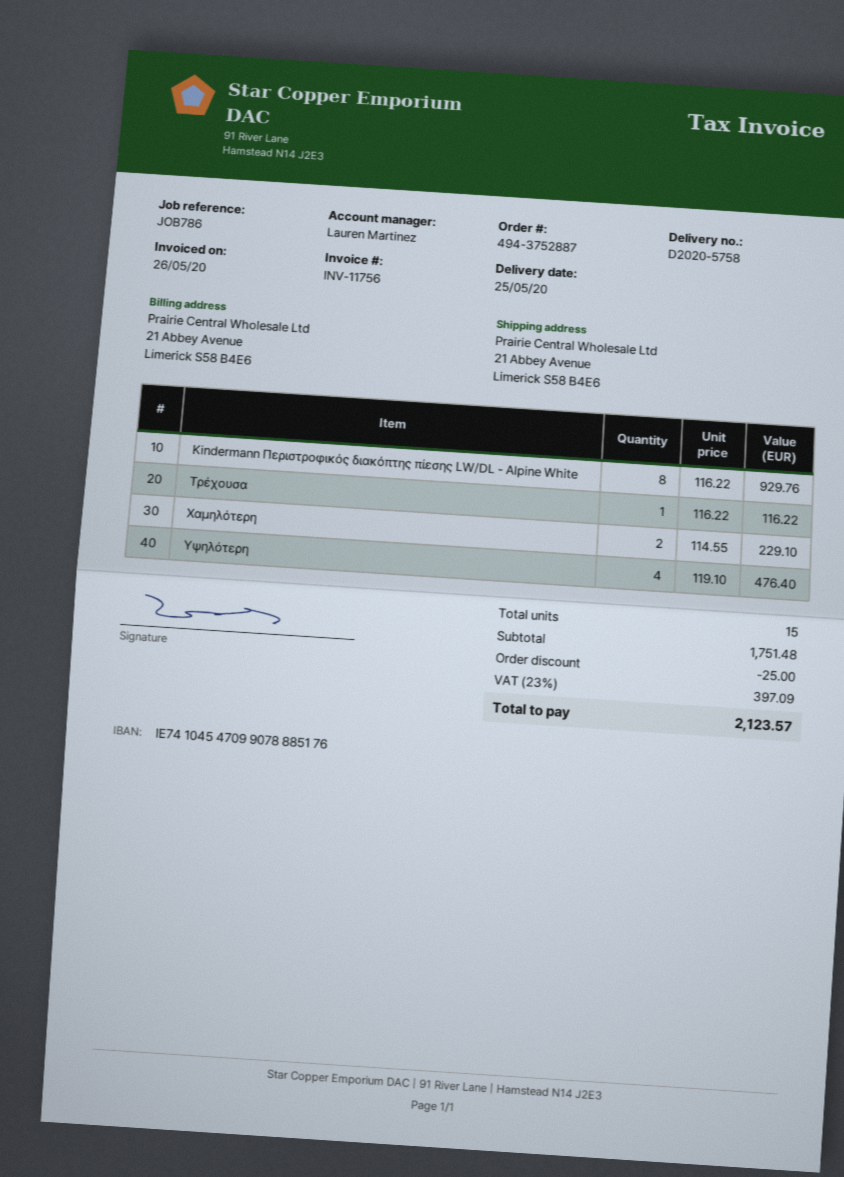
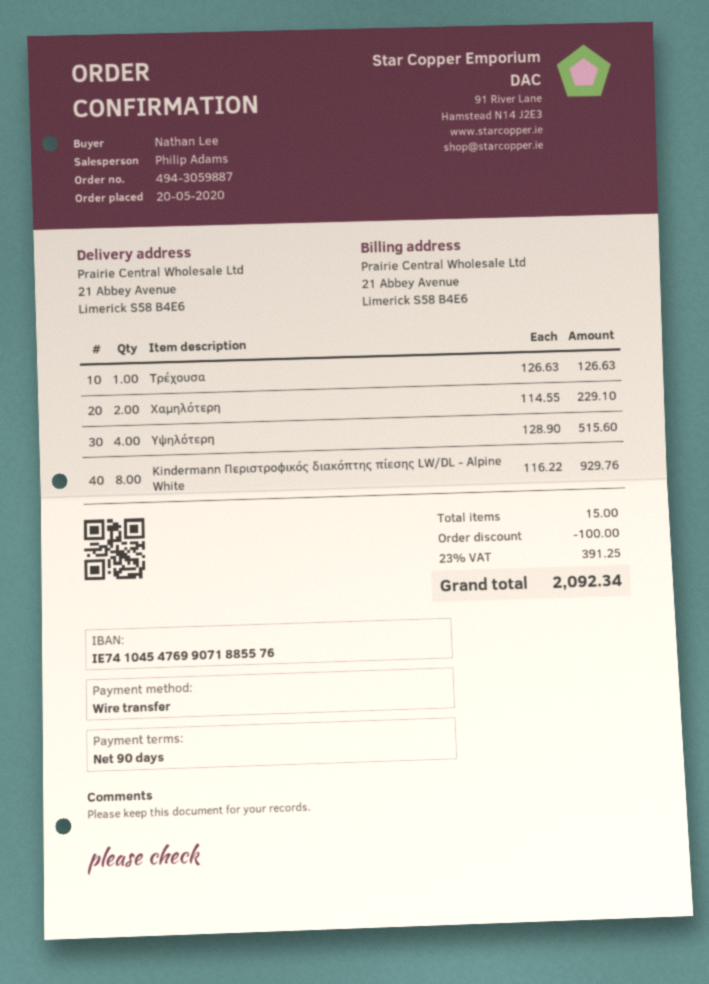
order number: 494-3752887 -> 494-3059887
sales rep: Lauren Martinez -> Philip Adams
bank account: IE74104547099078885176 -> IE74104547699071885576
Τρέχουσα: 1 x 116.22 = 116.22 -> 1 x 126.63 = 126.63
Υψηλότερη: 4 x 119.10 = 476.40 -> 4 x 128.90 = 515.60
discount: 25.00 -> 100.00
tax: 23% = 397.09 -> 23% = 391.25
total: 2123.57 -> 2092.34

